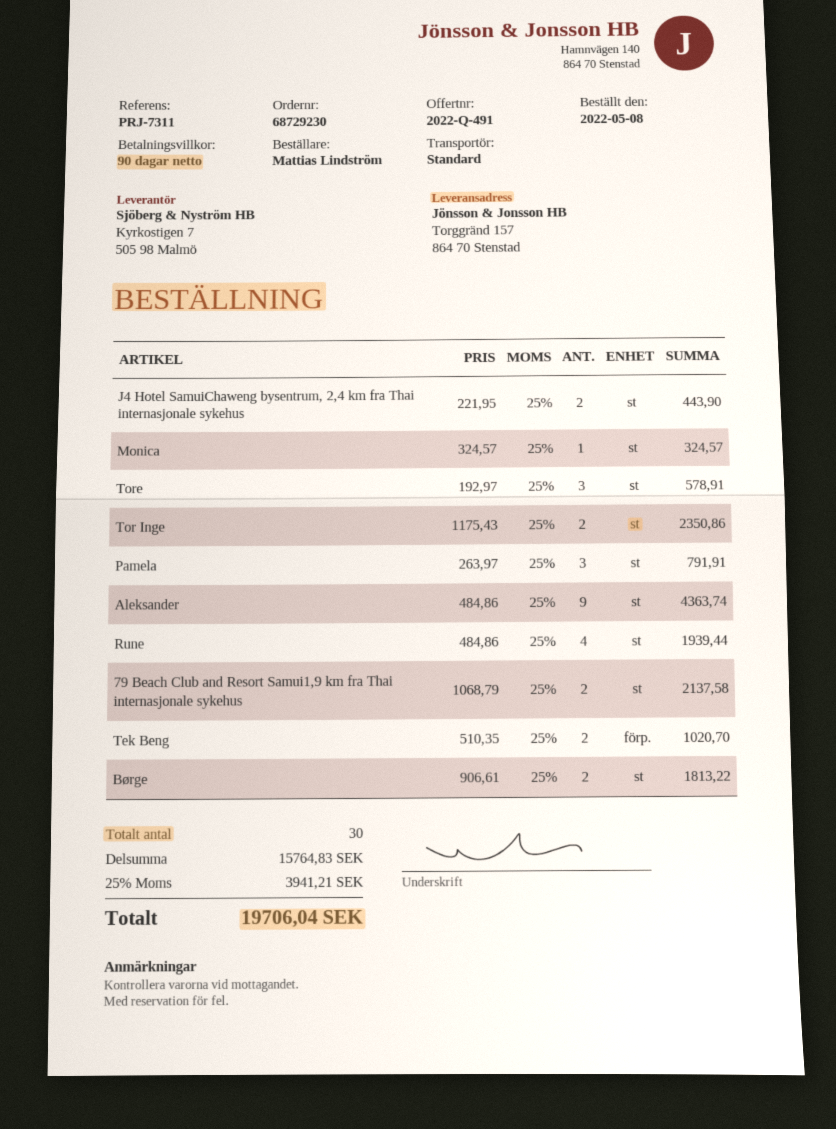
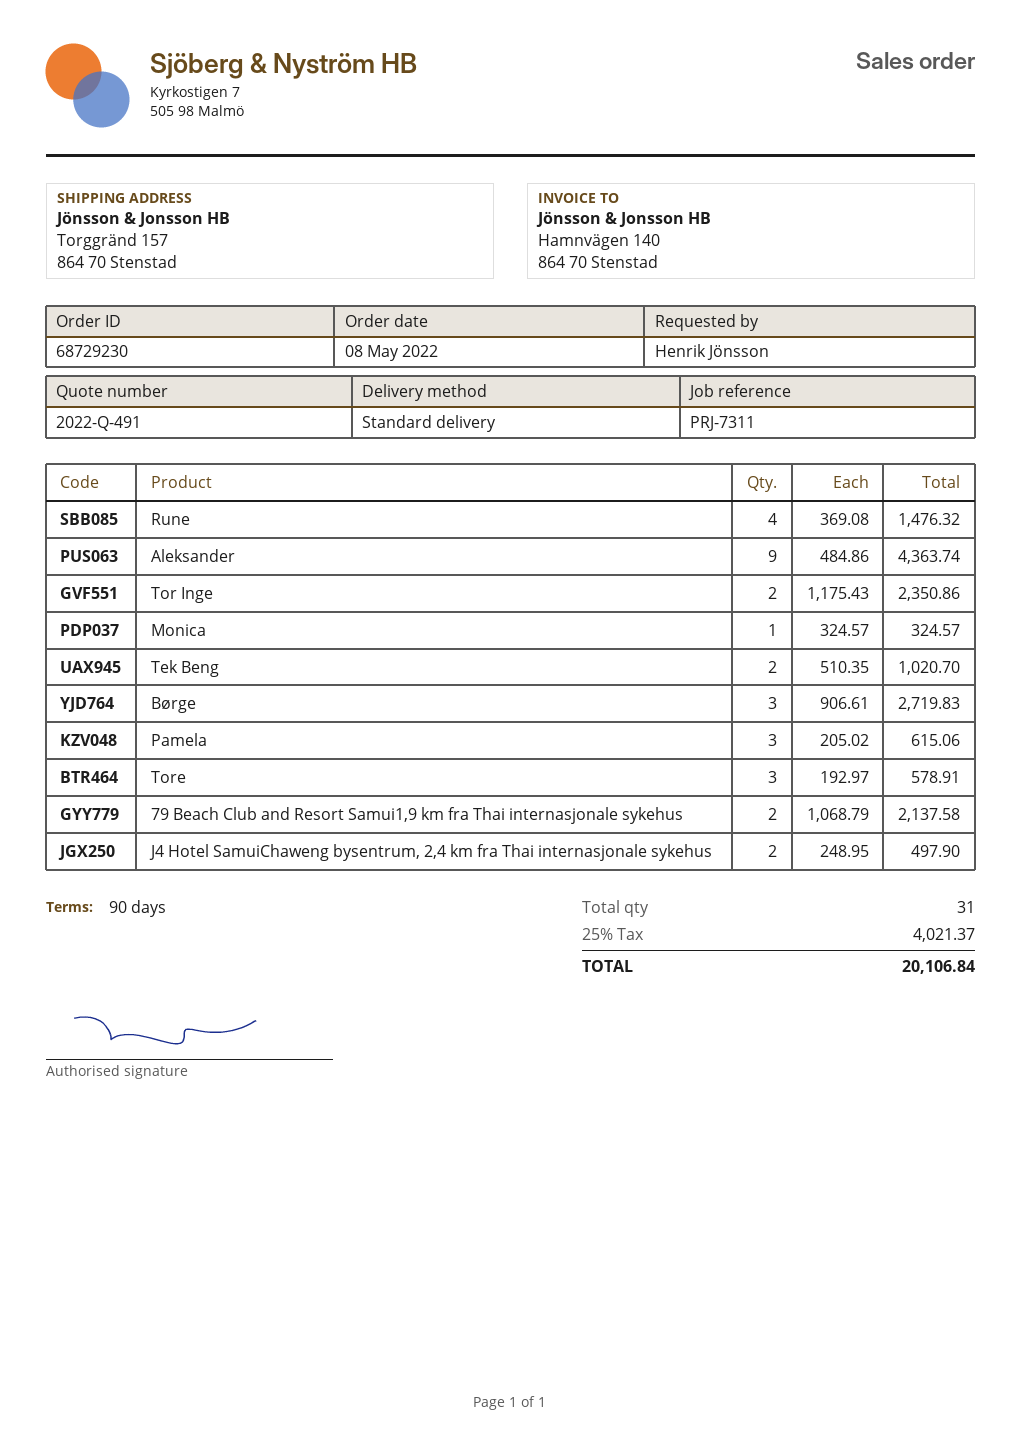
ordered by: Mattias Lindström -> Henrik Jönsson
J4 Hotel SamuiChaweng bysentrum, 2,4 km fra Thai internasjonale sykehus: 2 x 221.95 = 443.90 -> 2 x 248.95 = 497.90
Pamela: 3 x 263.97 = 791.91 -> 3 x 205.02 = 615.06
Rune: 4 x 484.86 = 1939.44 -> 4 x 369.08 = 1476.32
Børge: 2 x 906.61 = 1813.22 -> 3 x 906.61 = 2719.83
total quantity: 30 -> 31
tax: 25% = 3941.21 -> 25% = 4021.37
total: 19706.04 -> 20106.84

